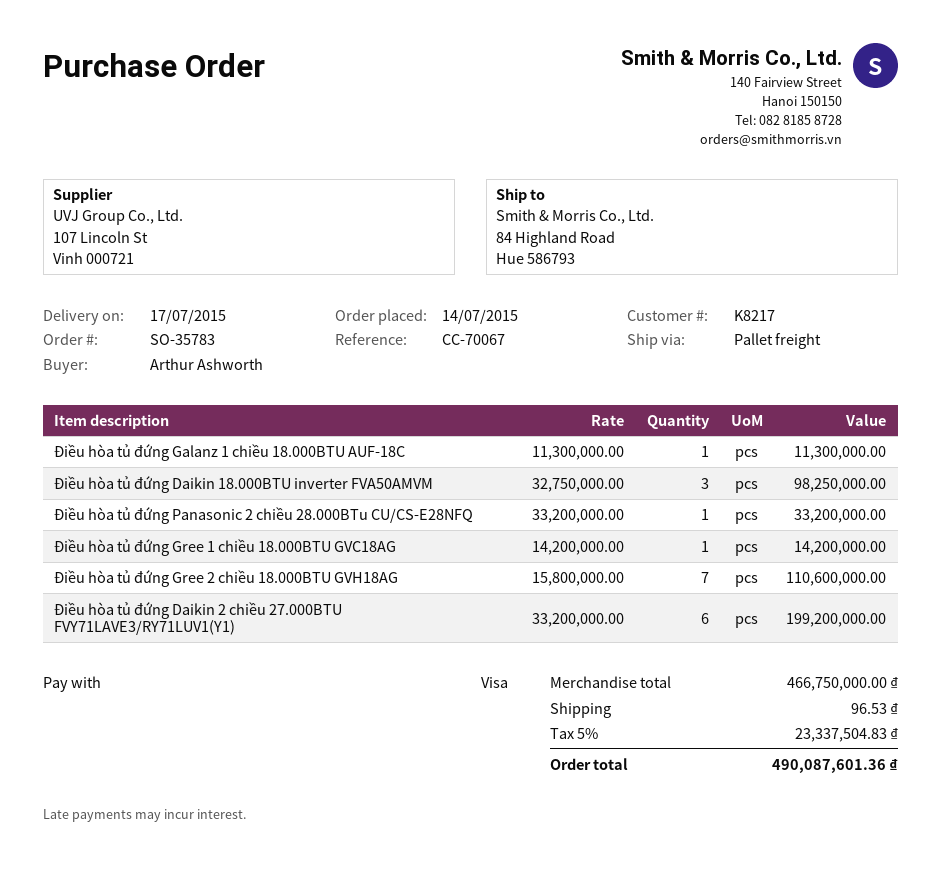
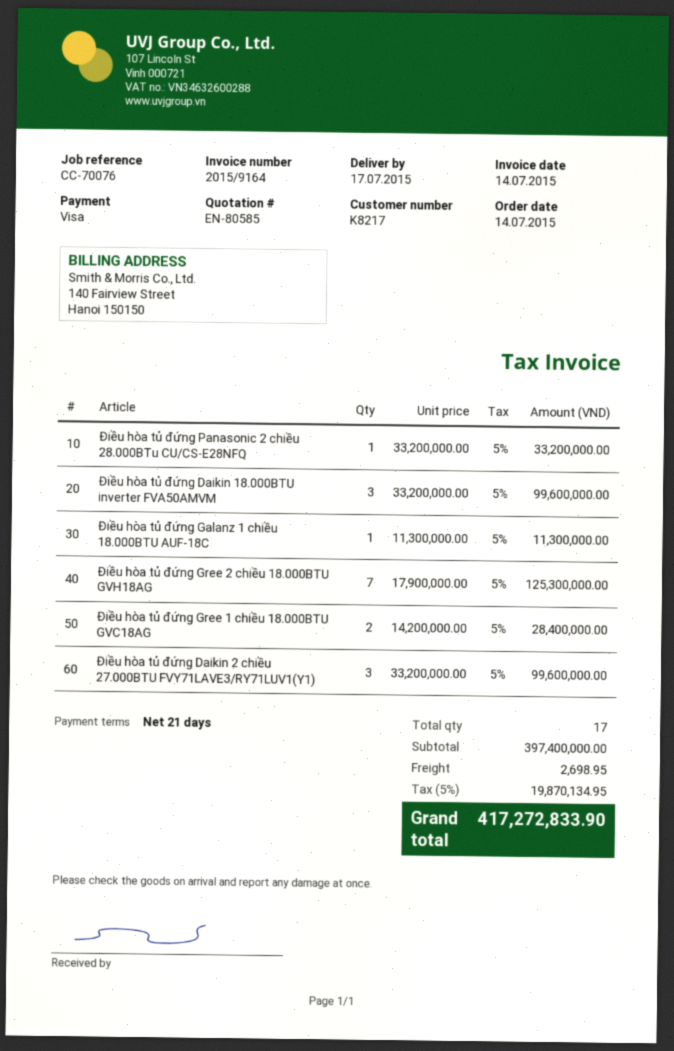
reference: CC-70067 -> CC-70076
Điều hòa tủ đứng Daikin 18.000BTU inverter FVA50AMVM: 3 x 32750000.00 = 98250000.00 -> 3 x 33200000.00 = 99600000.00
Điều hòa tủ đứng Gree 1 chiều 18.000BTU GVC18AG: 1 x 14200000.00 = 14200000.00 -> 2 x 14200000.00 = 28400000.00
Điều hòa tủ đứng Gree 2 chiều 18.000BTU GVH18AG: 7 x 15800000.00 = 110600000.00 -> 7 x 17900000.00 = 125300000.00
Điều hòa tủ đứng Daikin 2 chiều 27.000BTU FVY71LAVE3/RY71LUV1(Y1): 6 x 33200000.00 = 199200000.00 -> 3 x 33200000.00 = 99600000.00
subtotal: 466750000.00 -> 397400000.00
shipping: 96.53 -> 2698.95
tax: 5% = 23337504.83 -> 5% = 19870134.95
total: 490087601.36 -> 417272833.90

